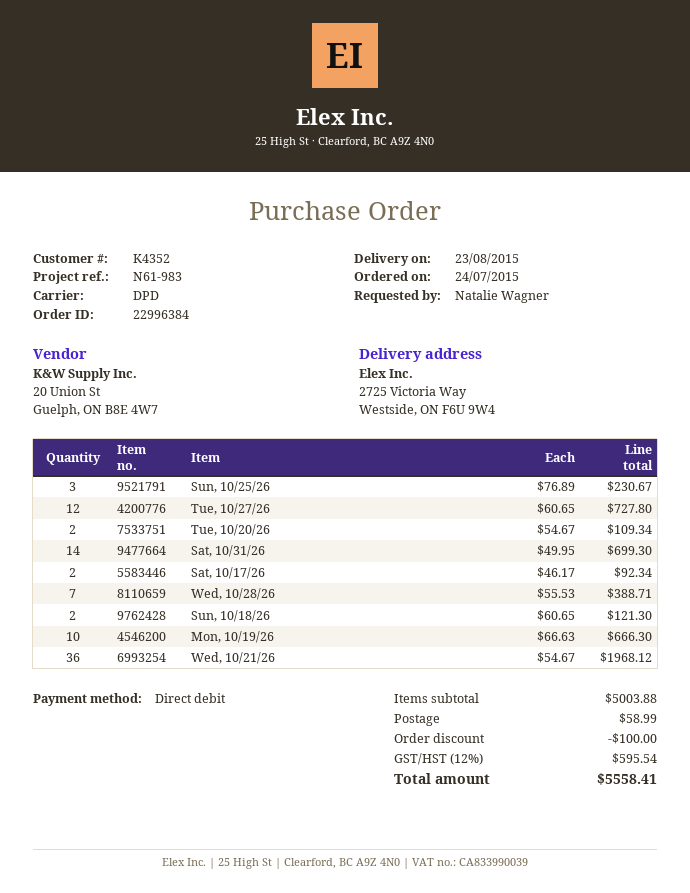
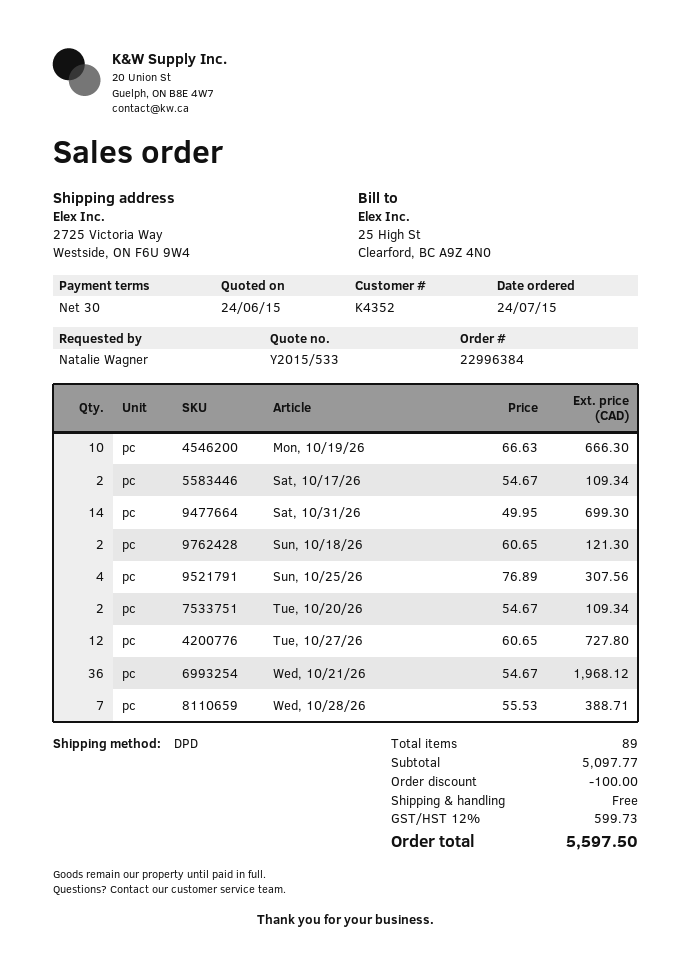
Sun, 10/25/26: 3 x 76.89 = 230.67 -> 4 x 76.89 = 307.56
Sat, 10/17/26: 2 x 46.17 = 92.34 -> 2 x 54.67 = 109.34
subtotal: 5003.88 -> 5097.77
shipping: 58.99 -> 0.00
tax: 12% = 595.54 -> 12% = 599.73
total: 5558.41 -> 5597.50

